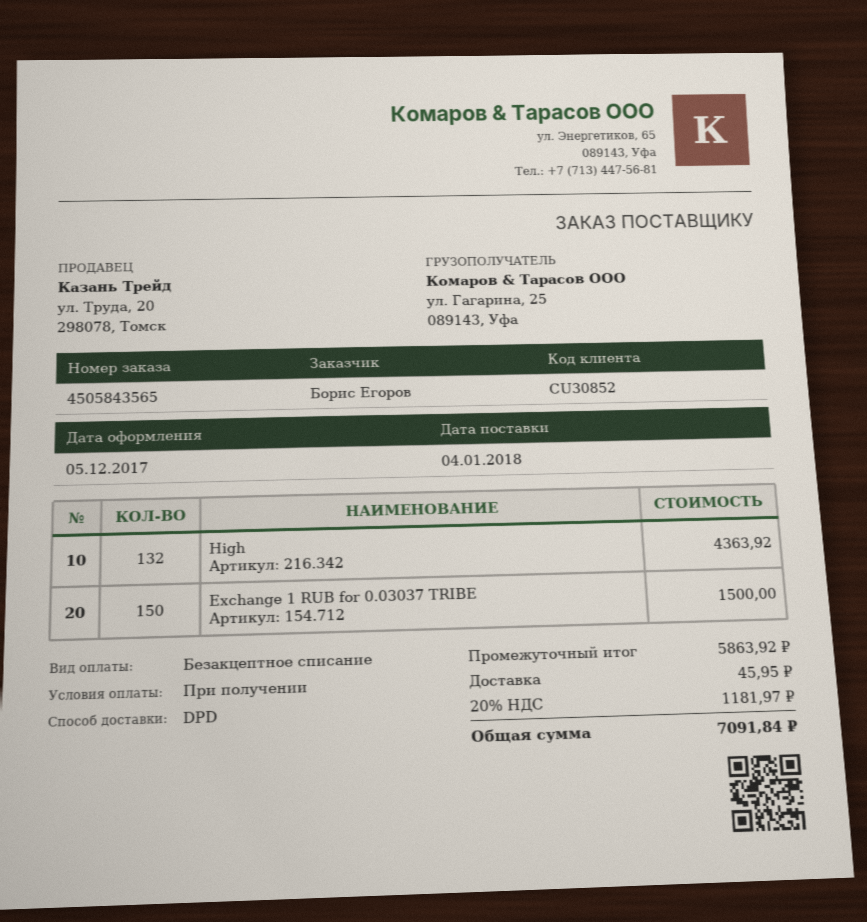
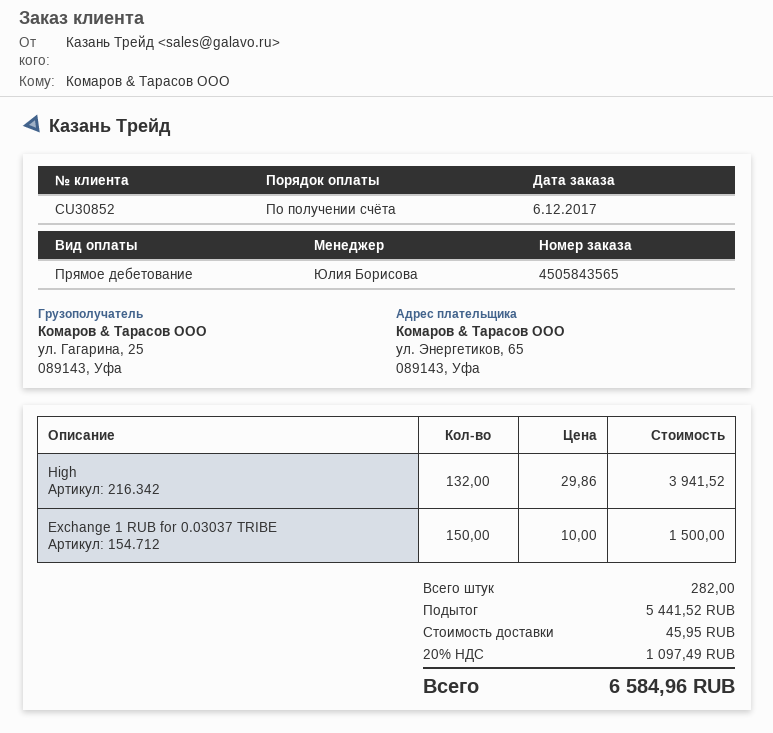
order date: 2017-12-05 -> 2017-12-06
High: 132 for 4363.92 -> 132 for 3941.52
subtotal: 5863.92 -> 5441.52
tax: 20% = 1181.97 -> 20% = 1097.49
total: 7091.84 -> 6584.96

